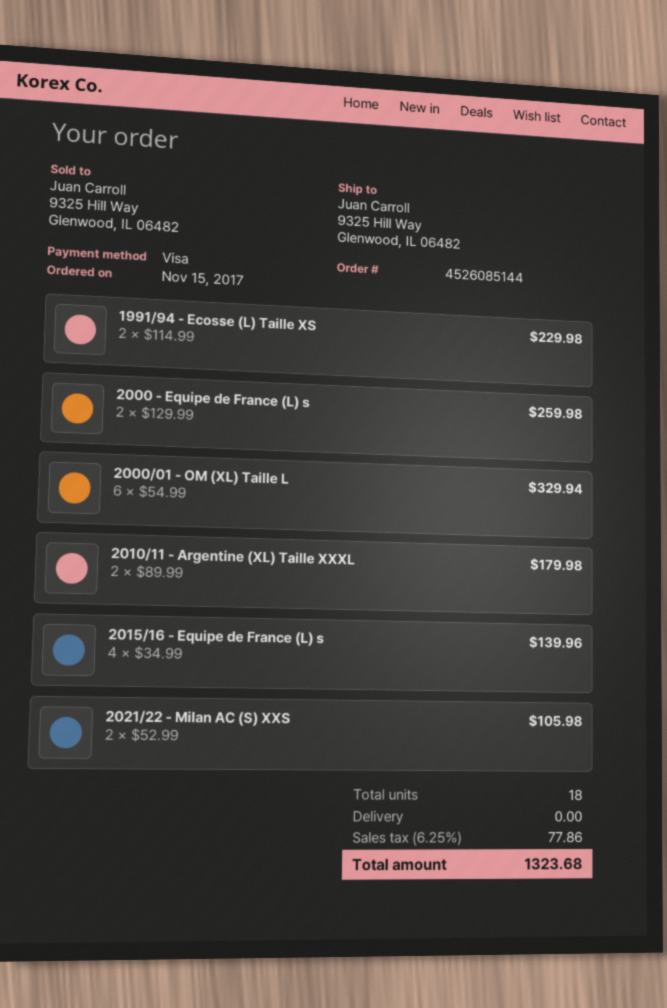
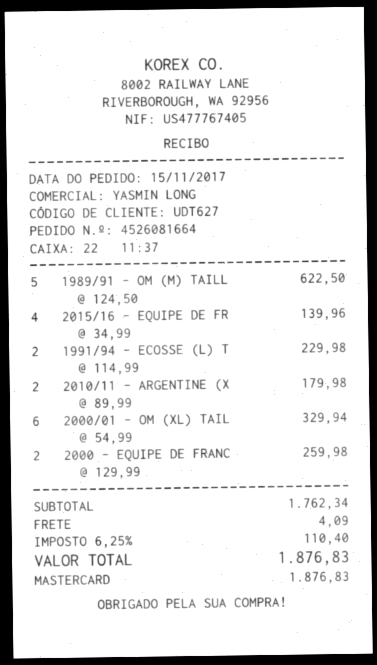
order number: 4526085144 -> 4526081664
payment method: Visa -> Mastercard
2021/22 - Milan AC (S) XXS: 2 x 52.99 = 105.98 -> none
1989/91 - OM (M) TAILL: none -> 5 x 124.50 = 622.50
shipping: 0.00 -> 4.09
tax: 6.25% = 77.86 -> 6.25% = 110.40
total: 1323.68 -> 1876.83

